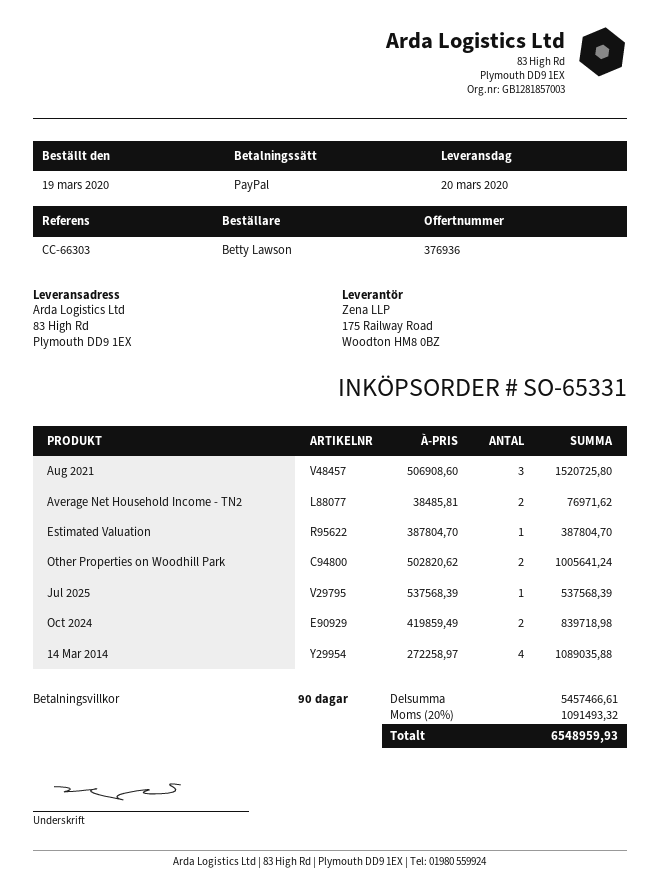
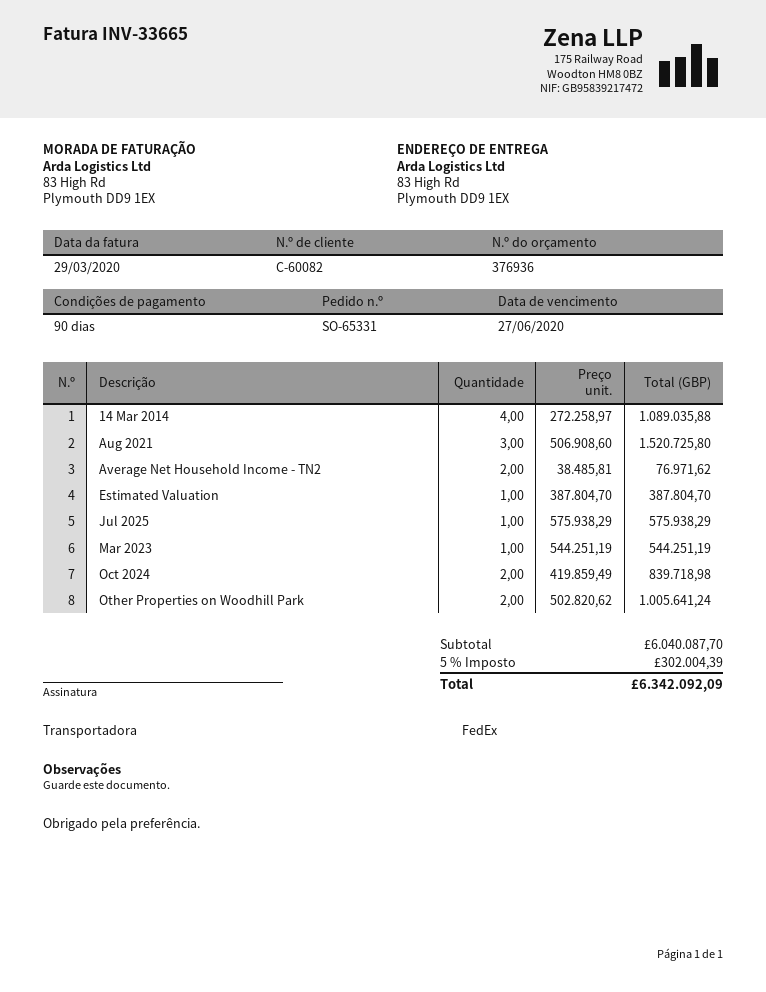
Jul 2025: 1 x 537568.39 = 537568.39 -> 1 x 575938.29 = 575938.29
Mar 2023: none -> 1 x 544251.19 = 544251.19
subtotal: 5457466.61 -> 6040087.70
tax: 20% = 1091493.32 -> 5% = 302004.39
total: 6548959.93 -> 6342092.09

